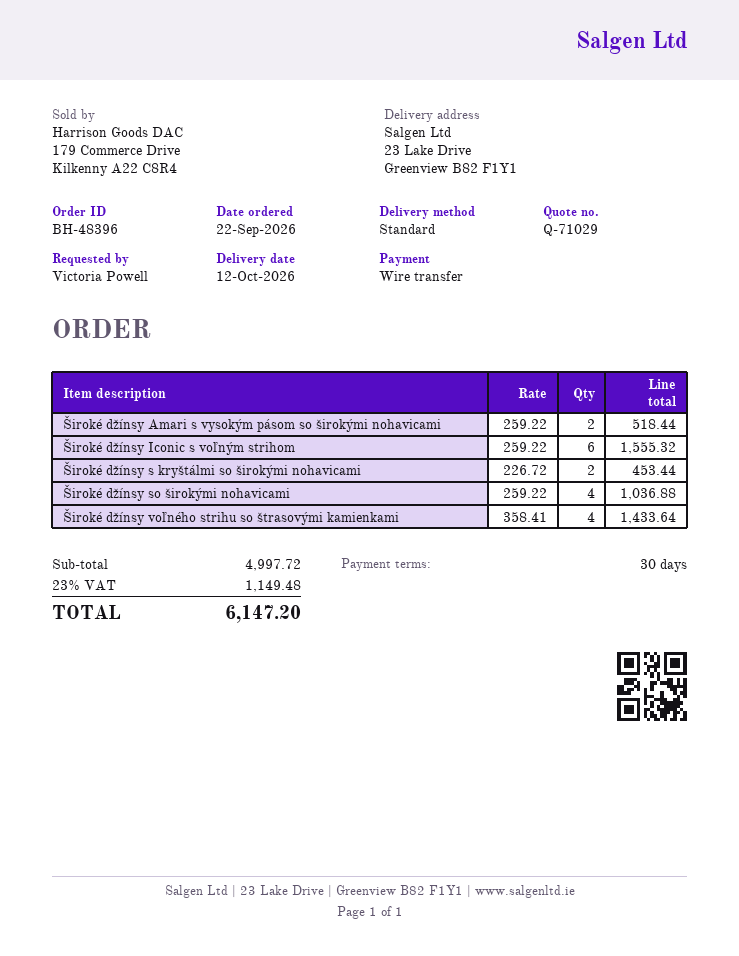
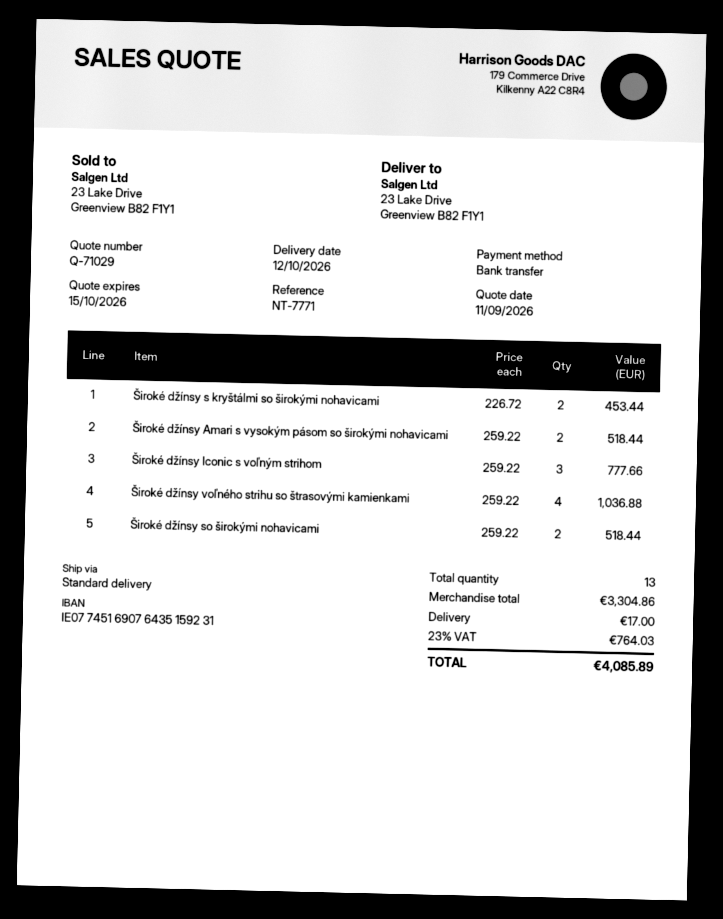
Široké džínsy Iconic s voľným strihom: 6 x 259.22 = 1555.32 -> 3 x 259.22 = 777.66
Široké džínsy so širokými nohavicami: 4 x 259.22 = 1036.88 -> 2 x 259.22 = 518.44
Široké džínsy voľného strihu so štrasovými kamienkami: 4 x 358.41 = 1433.64 -> 4 x 259.22 = 1036.88
subtotal: 4997.72 -> 3304.86
shipping: none -> 17.00
tax: 23% = 1149.48 -> 23% = 764.03
total: 6147.20 -> 4085.89

